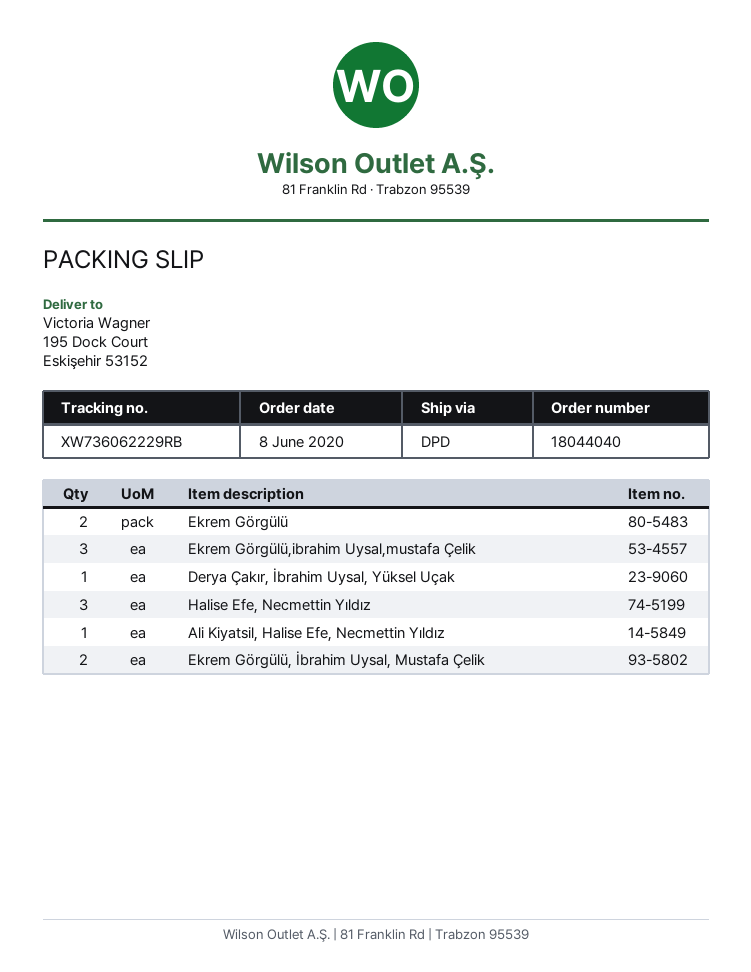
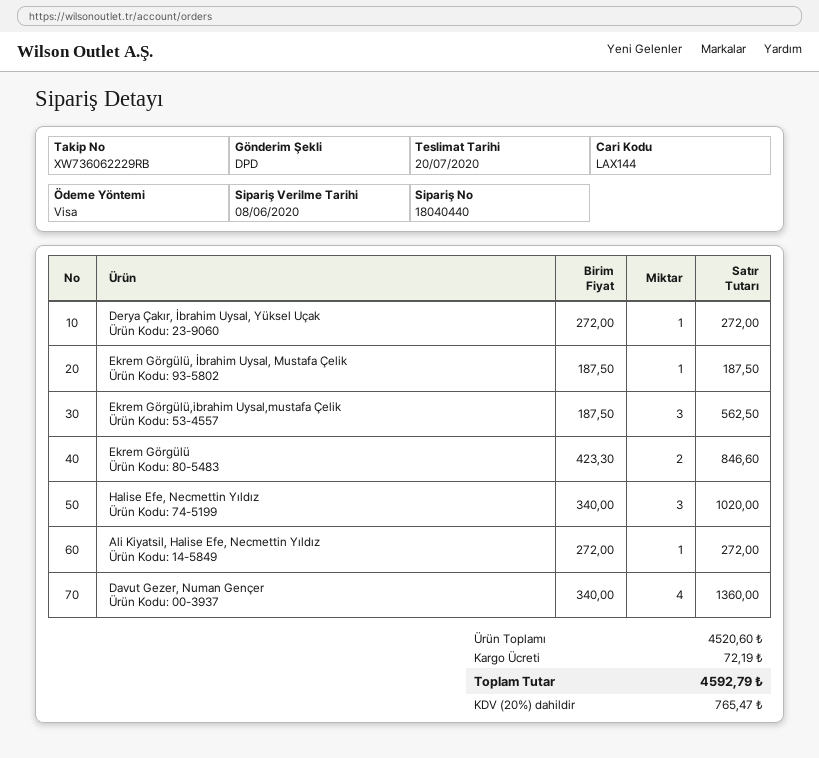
order number: 18044040 -> 18040440
Ekrem Görgülü, İbrahim Uysal, Mustafa Çelik: 2 -> 1
Davut Gezer, Numan Gençer: none -> 4

